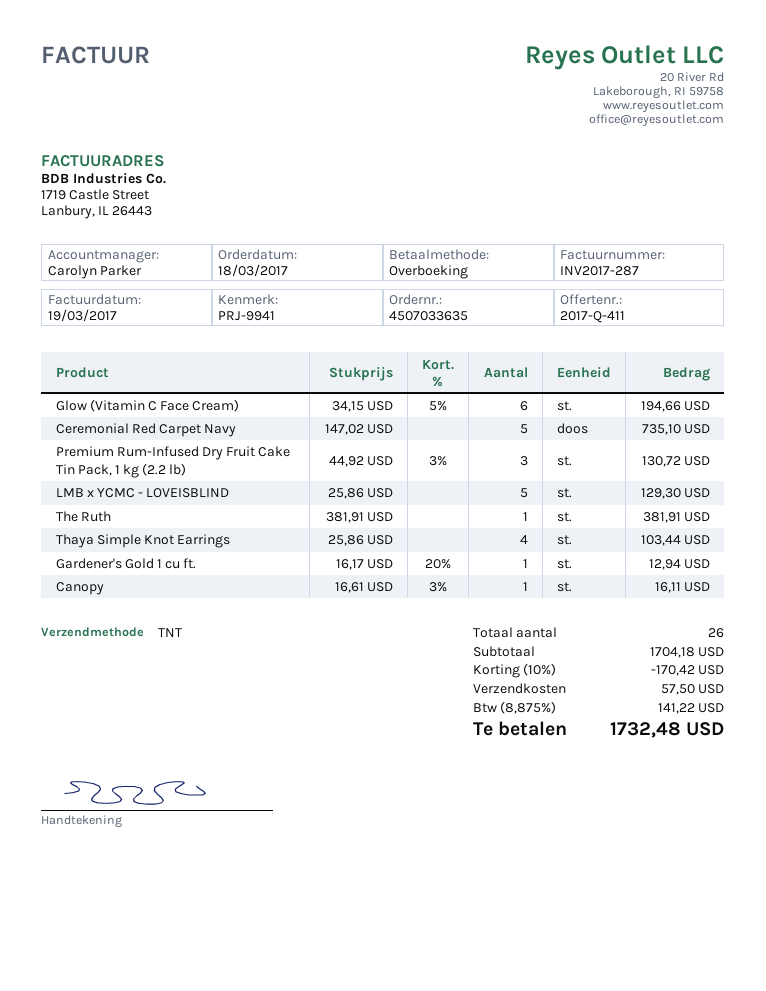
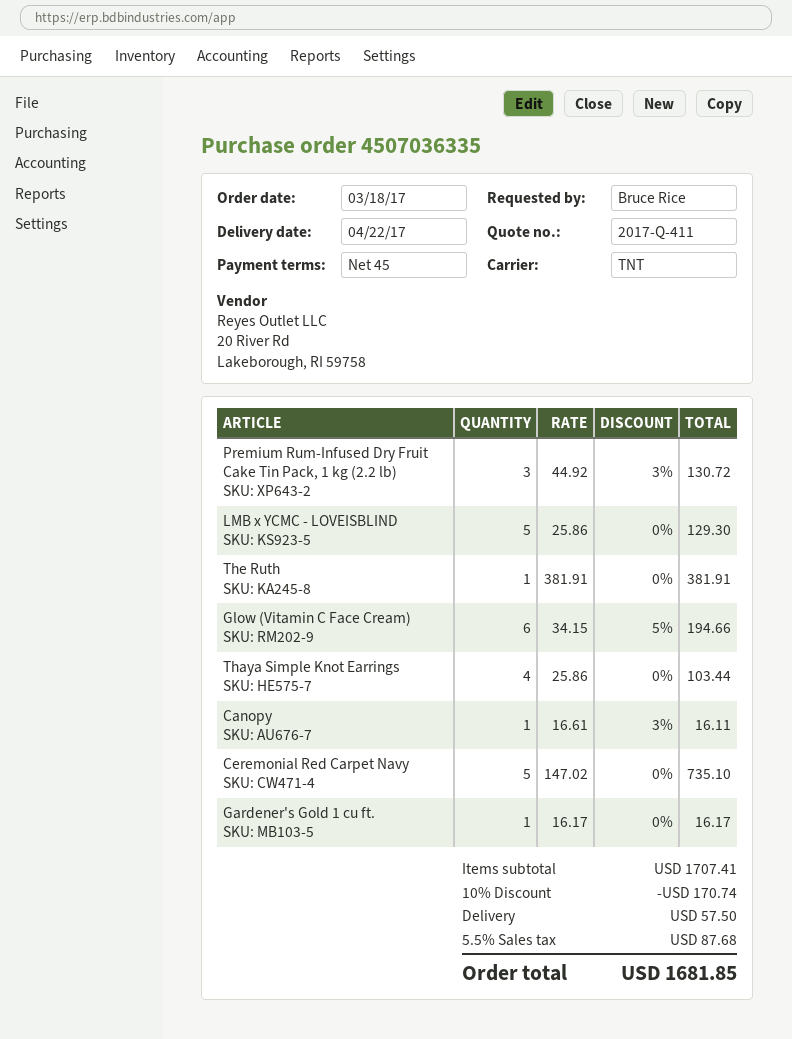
order number: 4507033635 -> 4507036335
Gardener's Gold 1 cu ft.: 1 x 16.17 - 20% = 12.94 -> 1 x 16.17 = 16.17
subtotal: 1704.18 -> 1707.41
discount: 10% = 170.42 -> 10% = 170.74
tax: 8.875% = 141.22 -> 5.5% = 87.68
total: 1732.48 -> 1681.85

